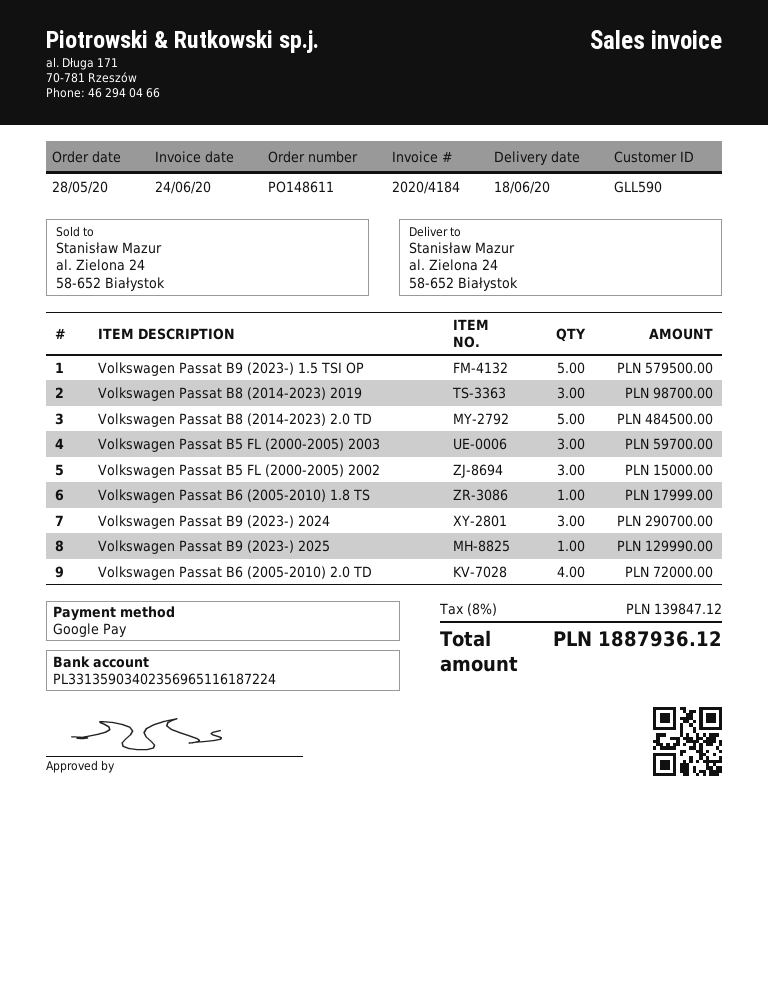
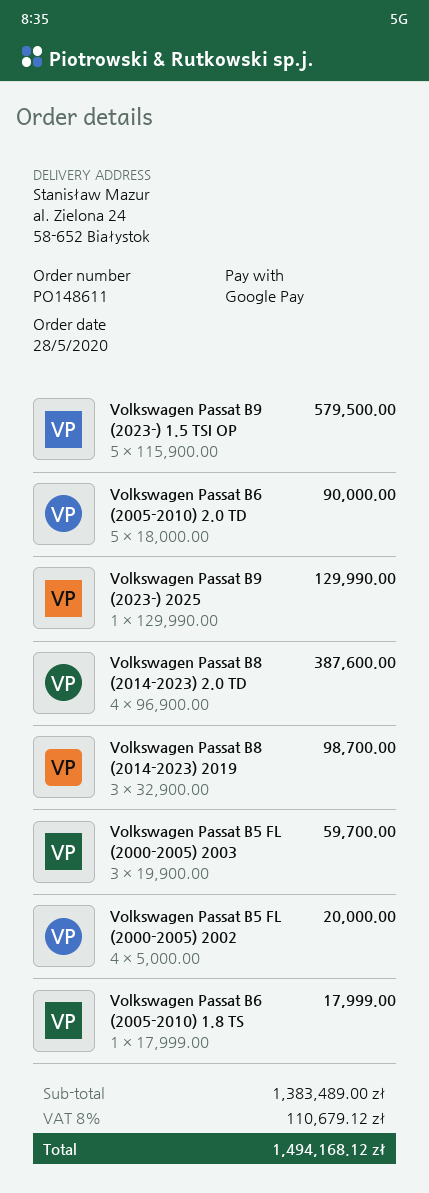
Volkswagen Passat B8 (2014-2023) 2.0 TD: 5 for 484500.00 -> 4 for 387600.00
Volkswagen Passat B5 FL (2000-2005) 2002: 3 for 15000.00 -> 4 for 20000.00
Volkswagen Passat B9 (2023-) 2024: 3 for 290700.00 -> none
Volkswagen Passat B6 (2005-2010) 2.0 TD: 4 for 72000.00 -> 5 for 90000.00
tax: 8% = 139847.12 -> 8% = 110679.12
total: 1887936.12 -> 1494168.12

